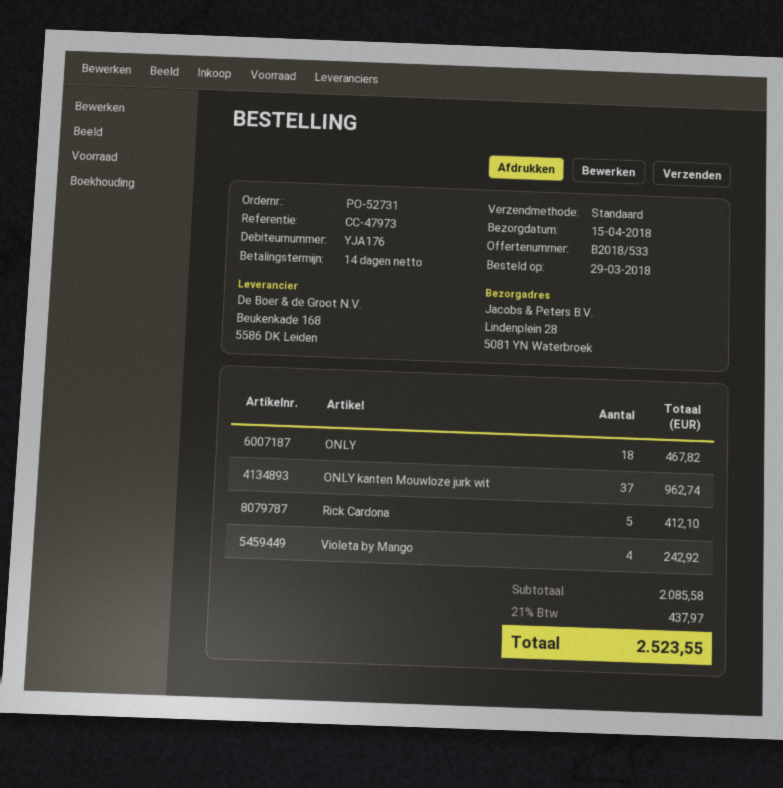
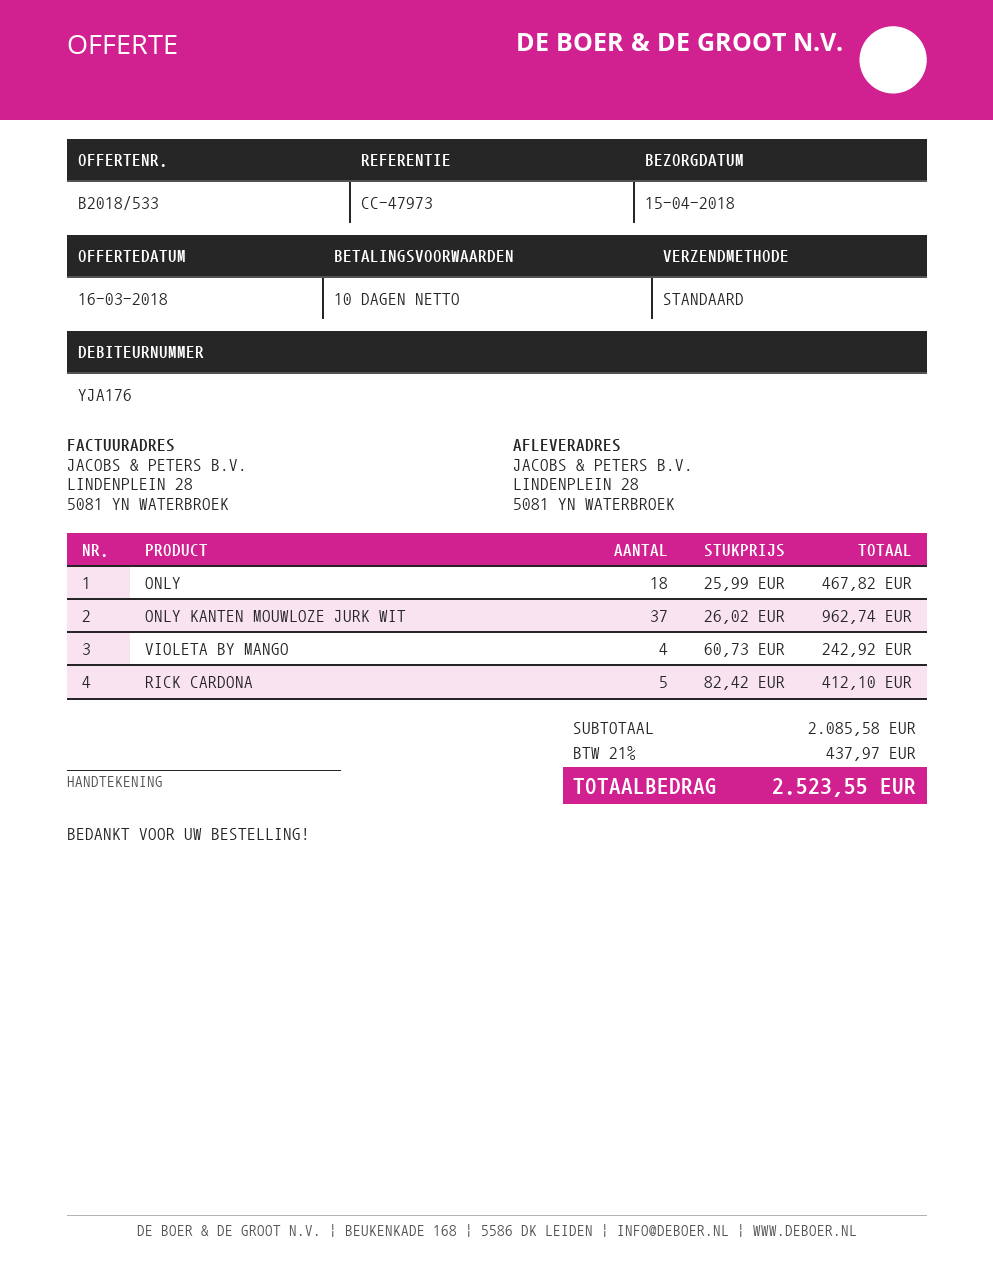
payment terms: 14 days -> 10 days

